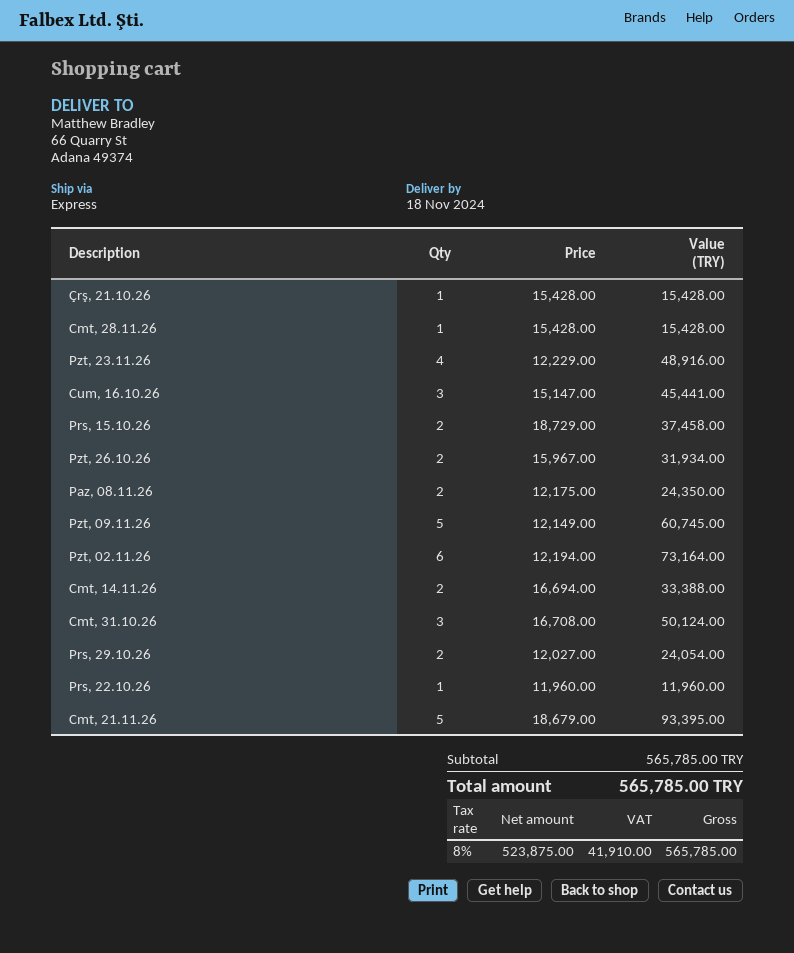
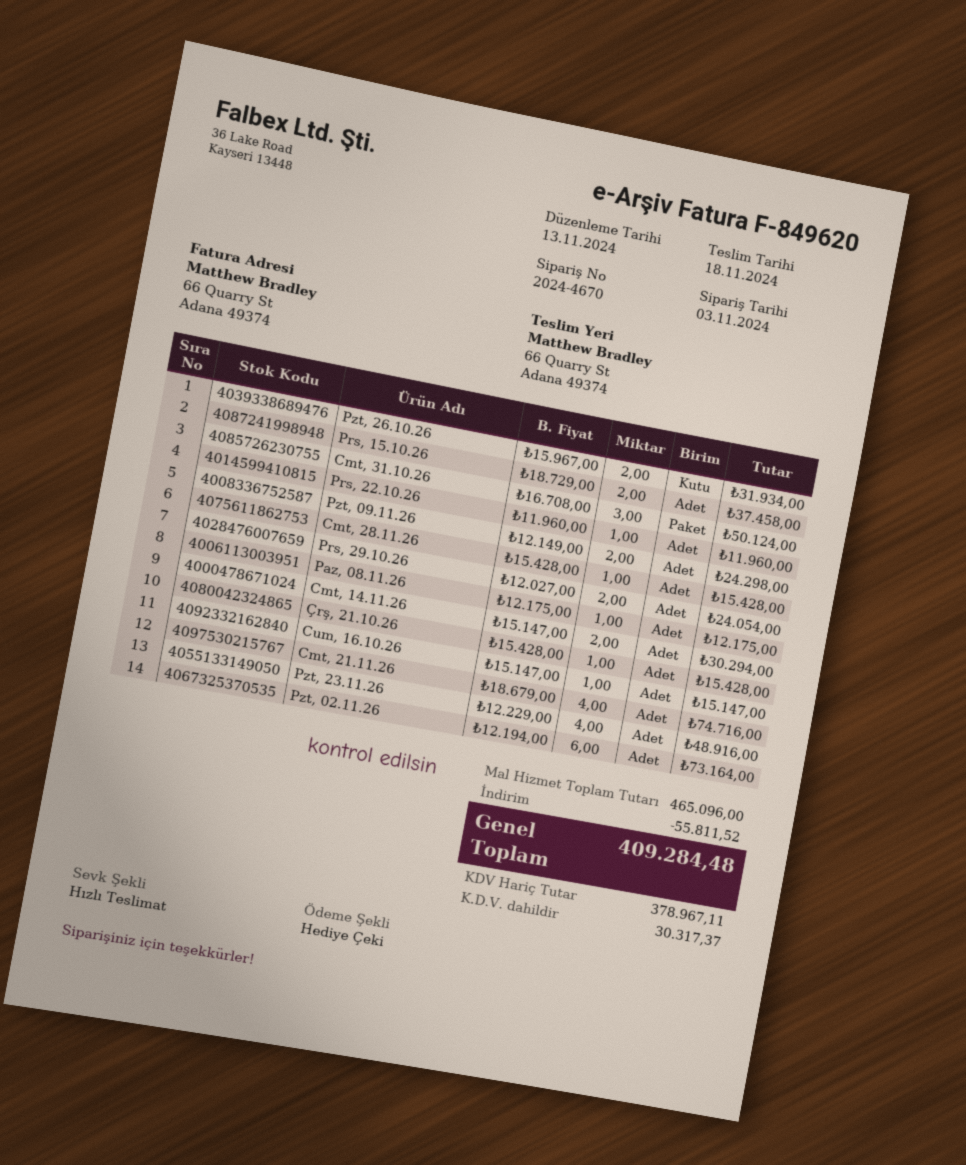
Cum, 16.10.26: 3 x 15147.00 = 45441.00 -> 1 x 15147.00 = 15147.00
Paz, 08.11.26: 2 x 12175.00 = 24350.00 -> 1 x 12175.00 = 12175.00
Pzt, 09.11.26: 5 x 12149.00 = 60745.00 -> 2 x 12149.00 = 24298.00
Cmt, 14.11.26: 2 x 16694.00 = 33388.00 -> 2 x 15147.00 = 30294.00
Cmt, 21.11.26: 5 x 18679.00 = 93395.00 -> 4 x 18679.00 = 74716.00
subtotal: 565785.00 -> 465096.00
discount: none -> 55811.52
net: 523875.00 -> 378967.11
tax: 41910.00 -> 30317.37
total: 565785.00 -> 409284.48

